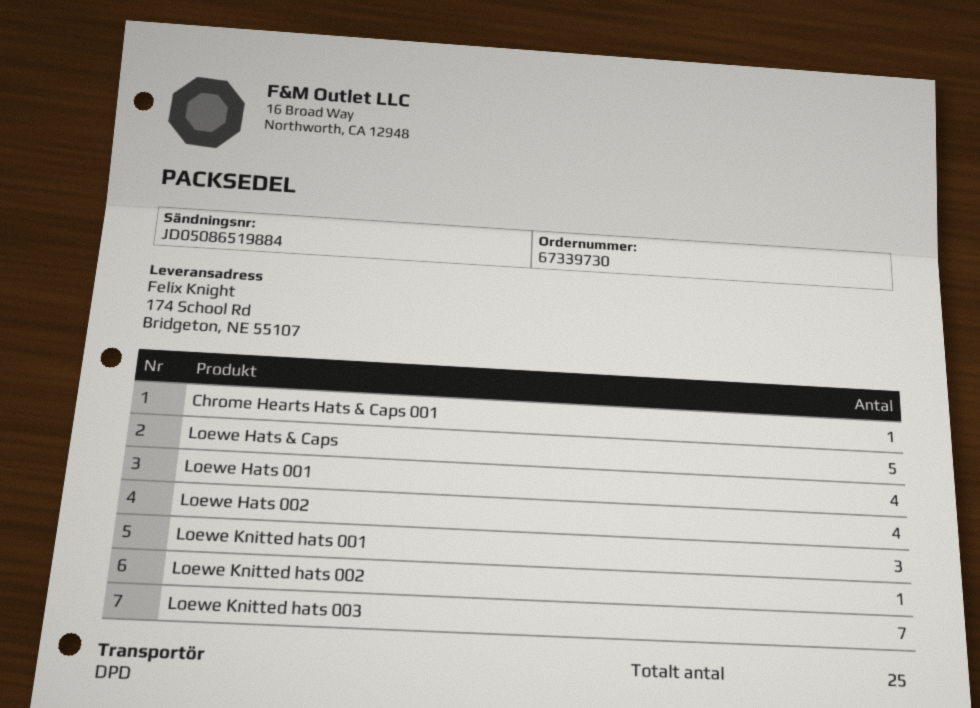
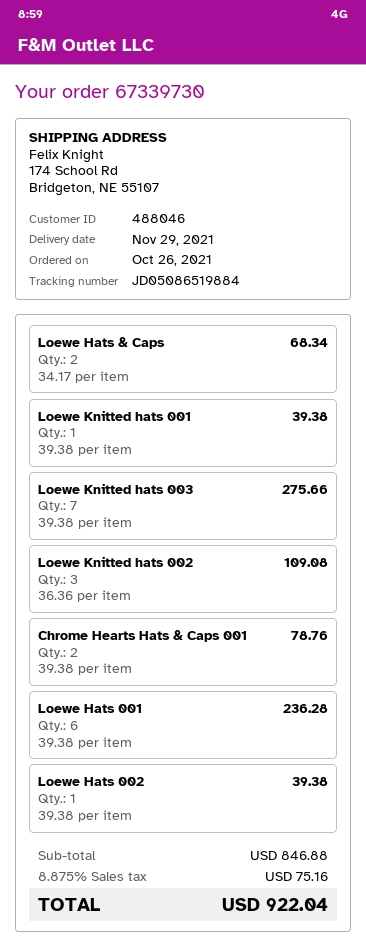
Chrome Hearts Hats & Caps 001: 1 -> 2
Loewe Hats & Caps: 5 -> 2
Loewe Hats 001: 4 -> 6
Loewe Hats 002: 4 -> 1
Loewe Knitted hats 001: 3 -> 1
Loewe Knitted hats 002: 1 -> 3

